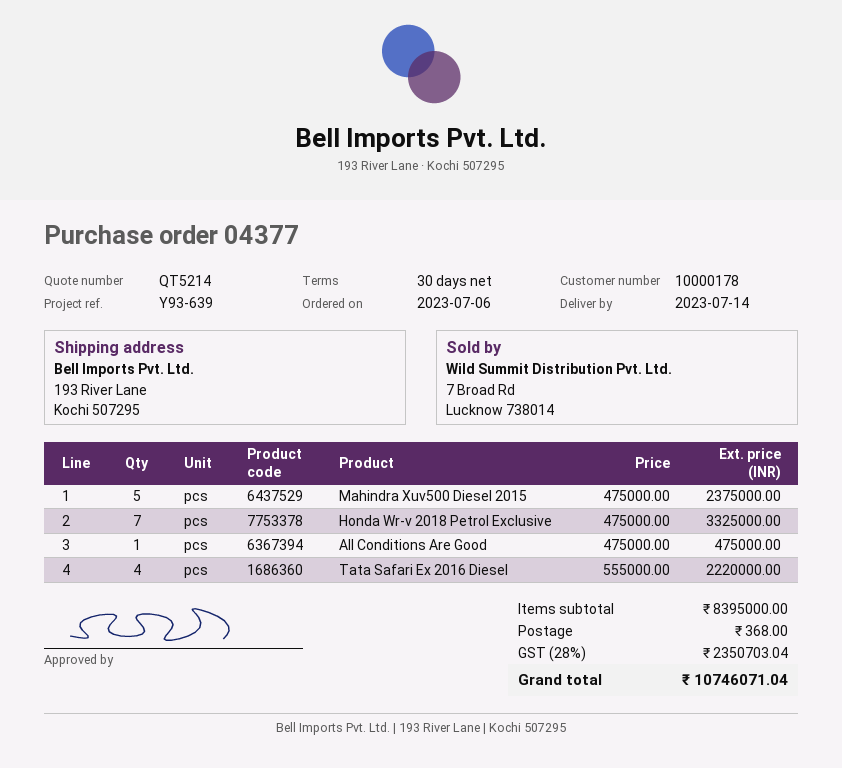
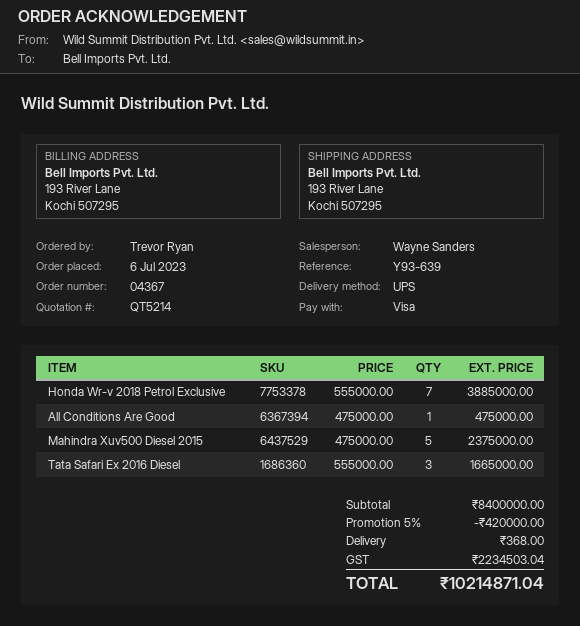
order number: 04377 -> 04367
Honda Wr-v 2018 Petrol Exclusive: 7 x 475000.00 = 3325000.00 -> 7 x 555000.00 = 3885000.00
Tata Safari Ex 2016 Diesel: 4 x 555000.00 = 2220000.00 -> 3 x 555000.00 = 1665000.00
subtotal: 8395000.00 -> 8400000.00
discount: none -> 5% = 420000.00
tax: 2350703.04 -> 2234503.04
total: 10746071.04 -> 10214871.04

